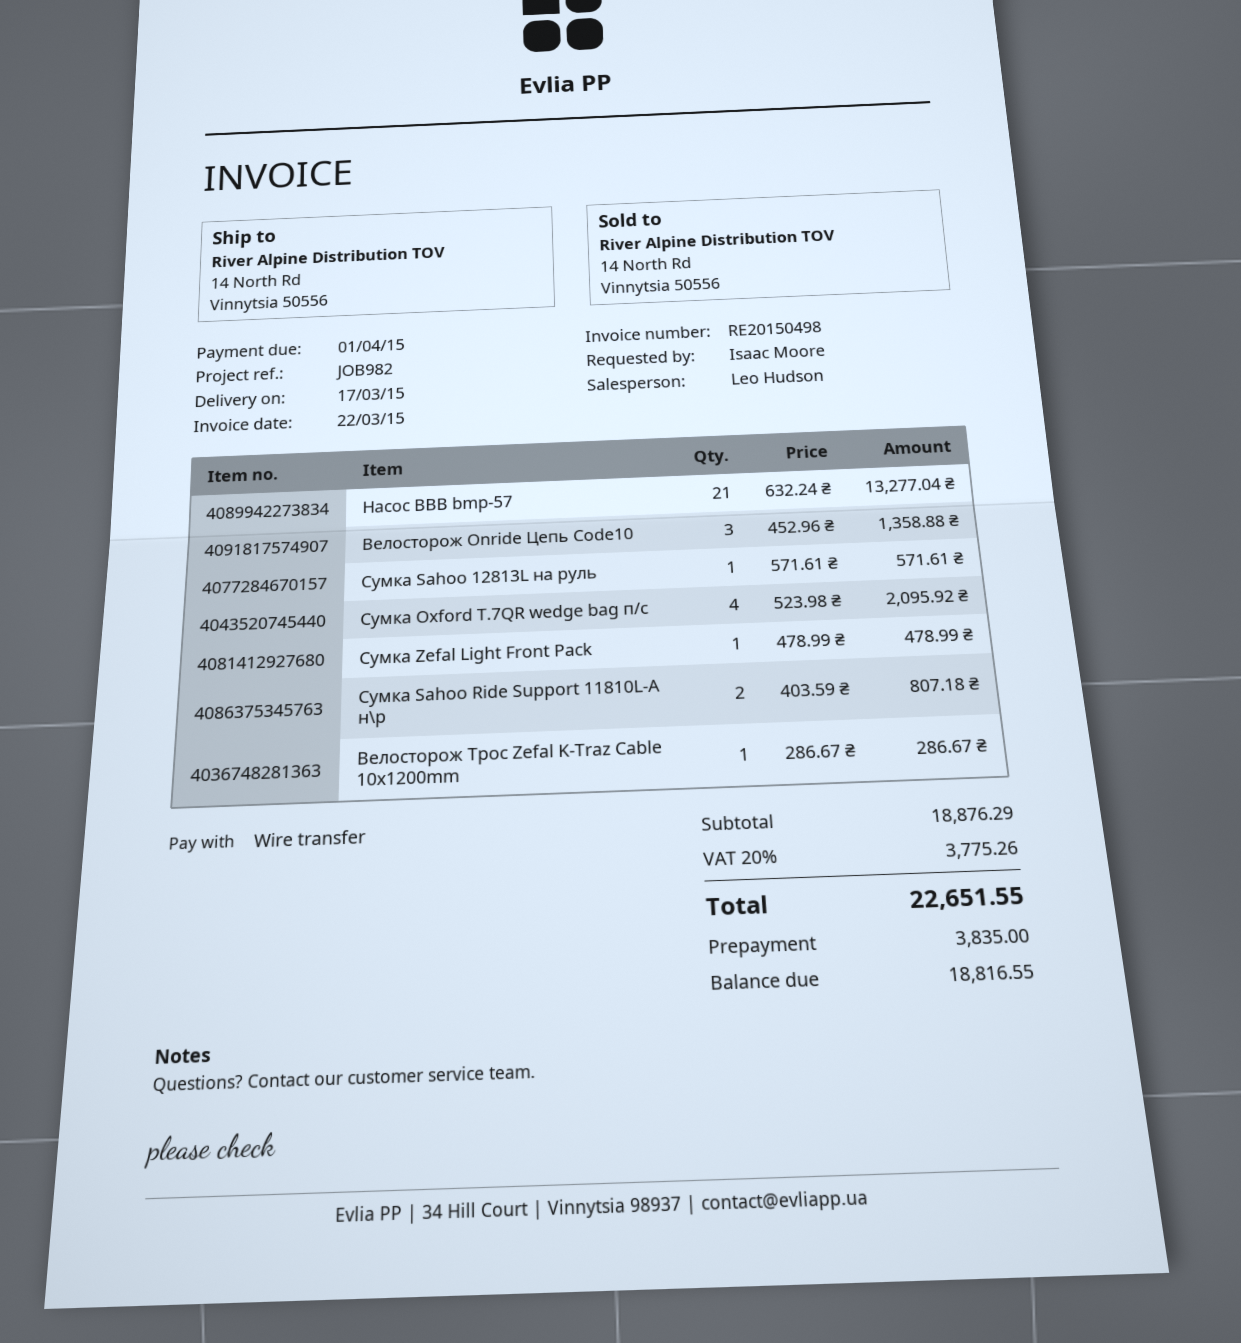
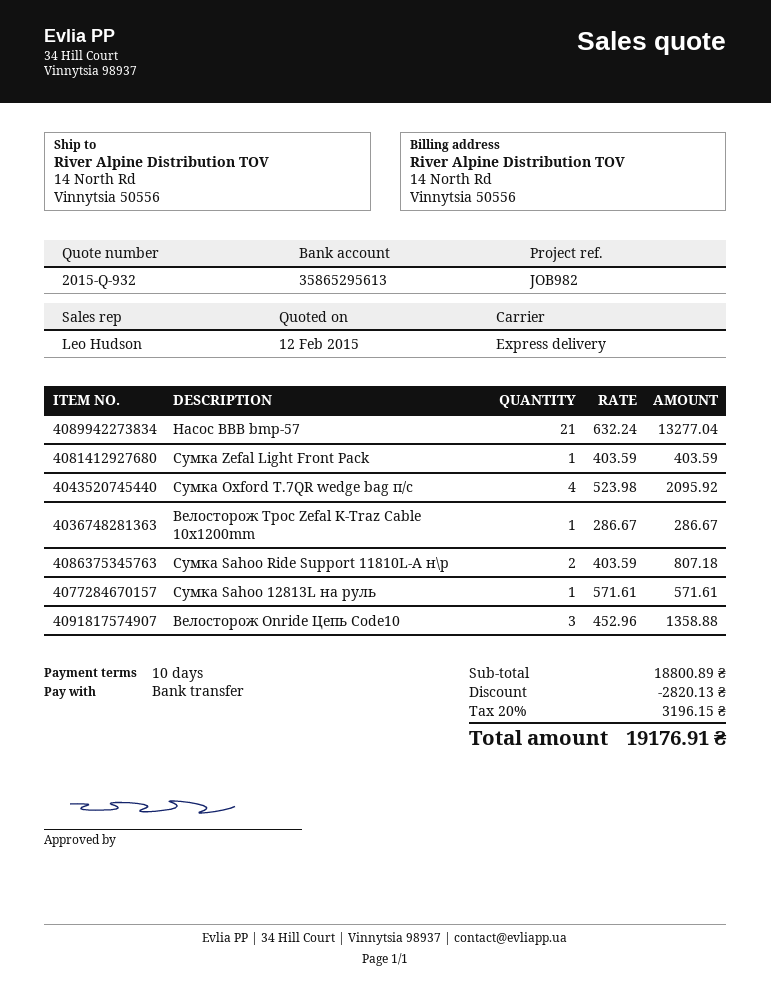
Сумка Zefal Light Front Pack: 1 x 478.99 = 478.99 -> 1 x 403.59 = 403.59
subtotal: 18876.29 -> 18800.89
discount: none -> 2820.13
tax: 20% = 3775.26 -> 20% = 3196.15
total: 22651.55 -> 19176.91

